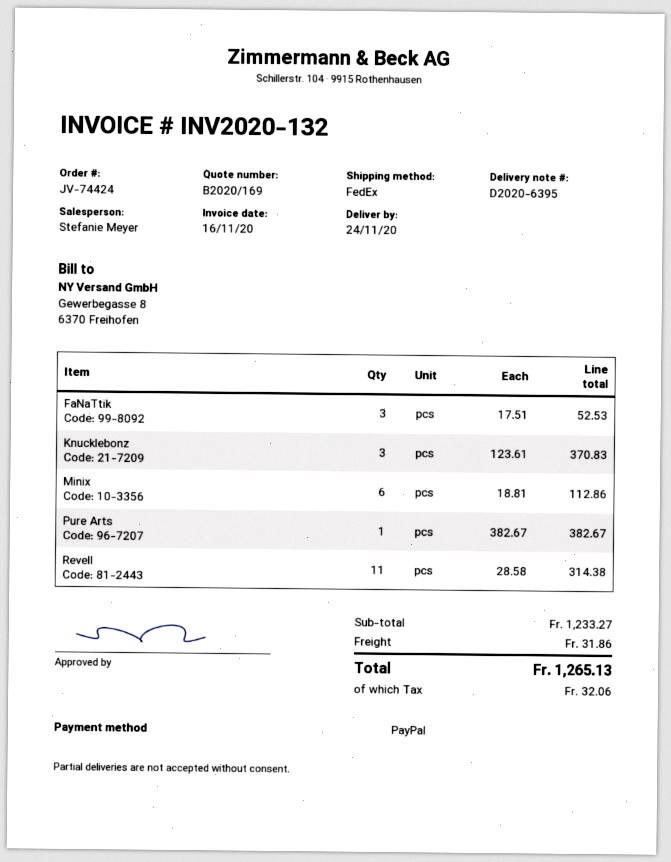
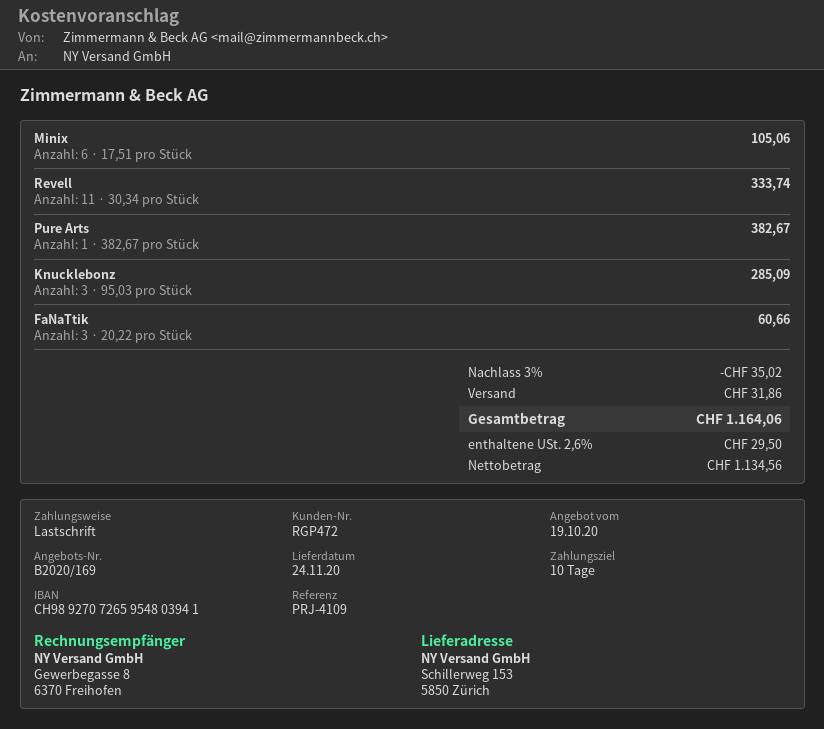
payment method: PayPal -> direct debit
FaNaTtik: 3 x 17.51 = 52.53 -> 3 x 20.22 = 60.66
Knucklebonz: 3 x 123.61 = 370.83 -> 3 x 95.03 = 285.09
Minix: 6 x 18.81 = 112.86 -> 6 x 17.51 = 105.06
Revell: 11 x 28.58 = 314.38 -> 11 x 30.34 = 333.74
discount: none -> 3% = 35.02
tax: 32.06 -> 29.50
total: 1265.13 -> 1164.06

